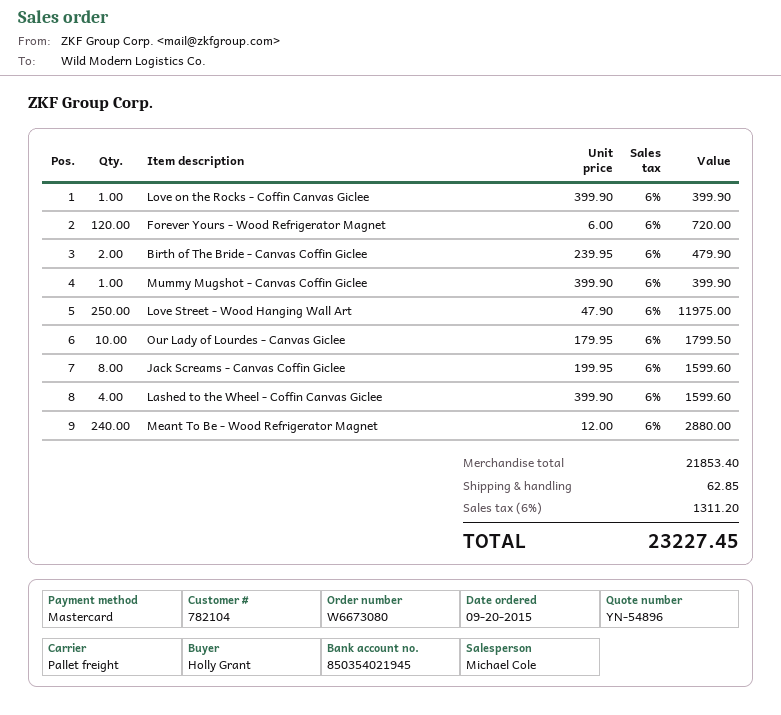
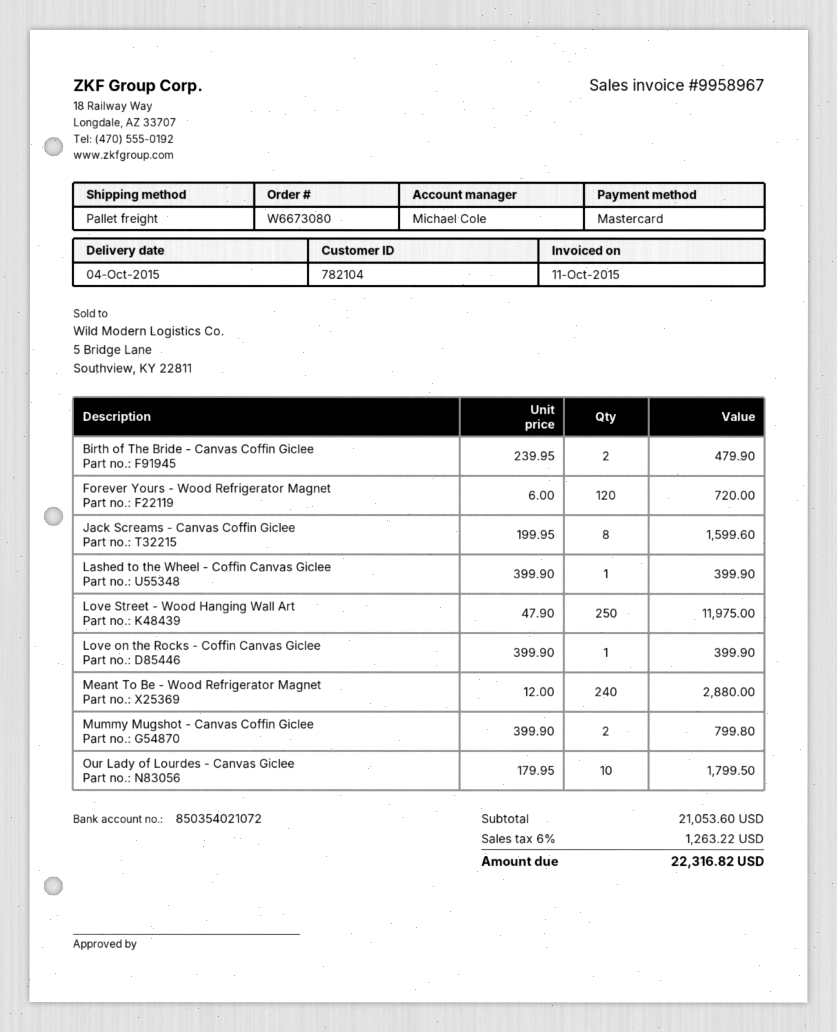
bank account: 850354021945 -> 850354021072
Mummy Mugshot - Canvas Coffin Giclee: 1 x 399.90 = 399.90 -> 2 x 399.90 = 799.80
Lashed to the Wheel - Coffin Canvas Giclee: 4 x 399.90 = 1599.60 -> 1 x 399.90 = 399.90
subtotal: 21853.40 -> 21053.60
shipping: 62.85 -> none
tax: 6% = 1311.20 -> 6% = 1263.22
total: 23227.45 -> 22316.82

